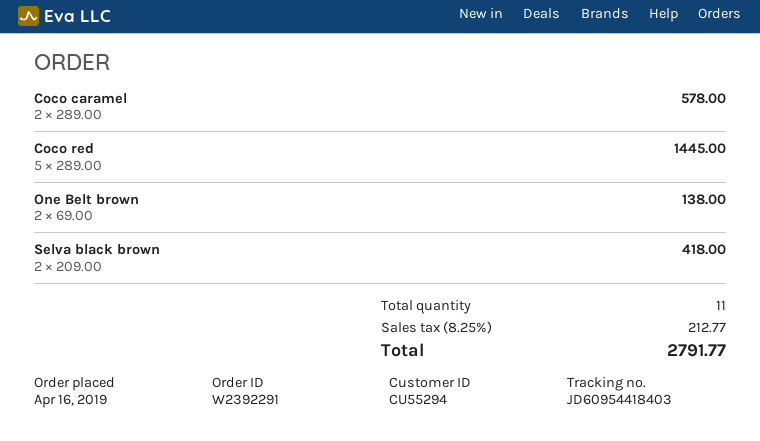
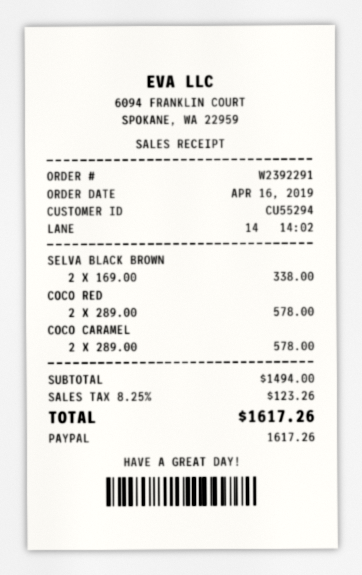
Coco red: 5 x 289.00 = 1445.00 -> 2 x 289.00 = 578.00
One Belt brown: 2 x 69.00 = 138.00 -> none
Selva black brown: 2 x 209.00 = 418.00 -> 2 x 169.00 = 338.00
tax: 8.25% = 212.77 -> 8.25% = 123.26
total: 2791.77 -> 1617.26

